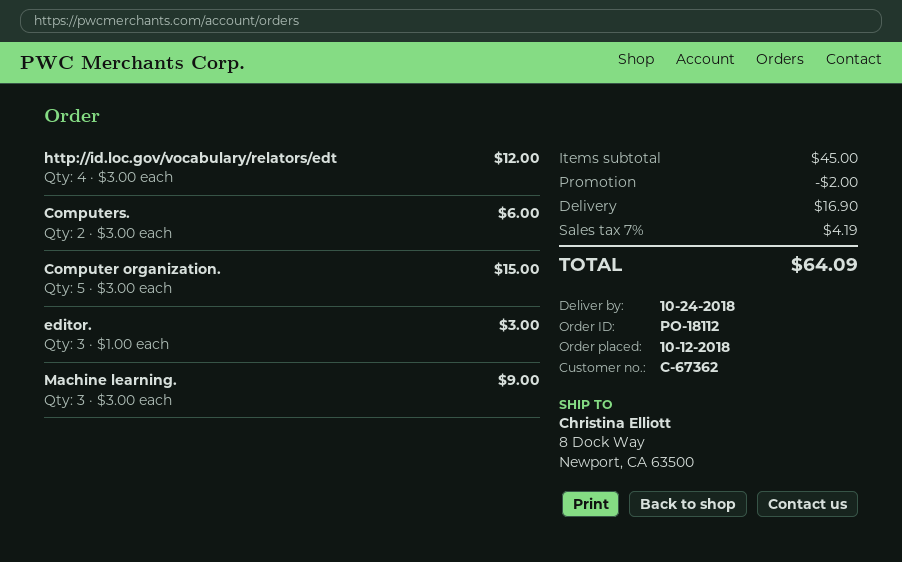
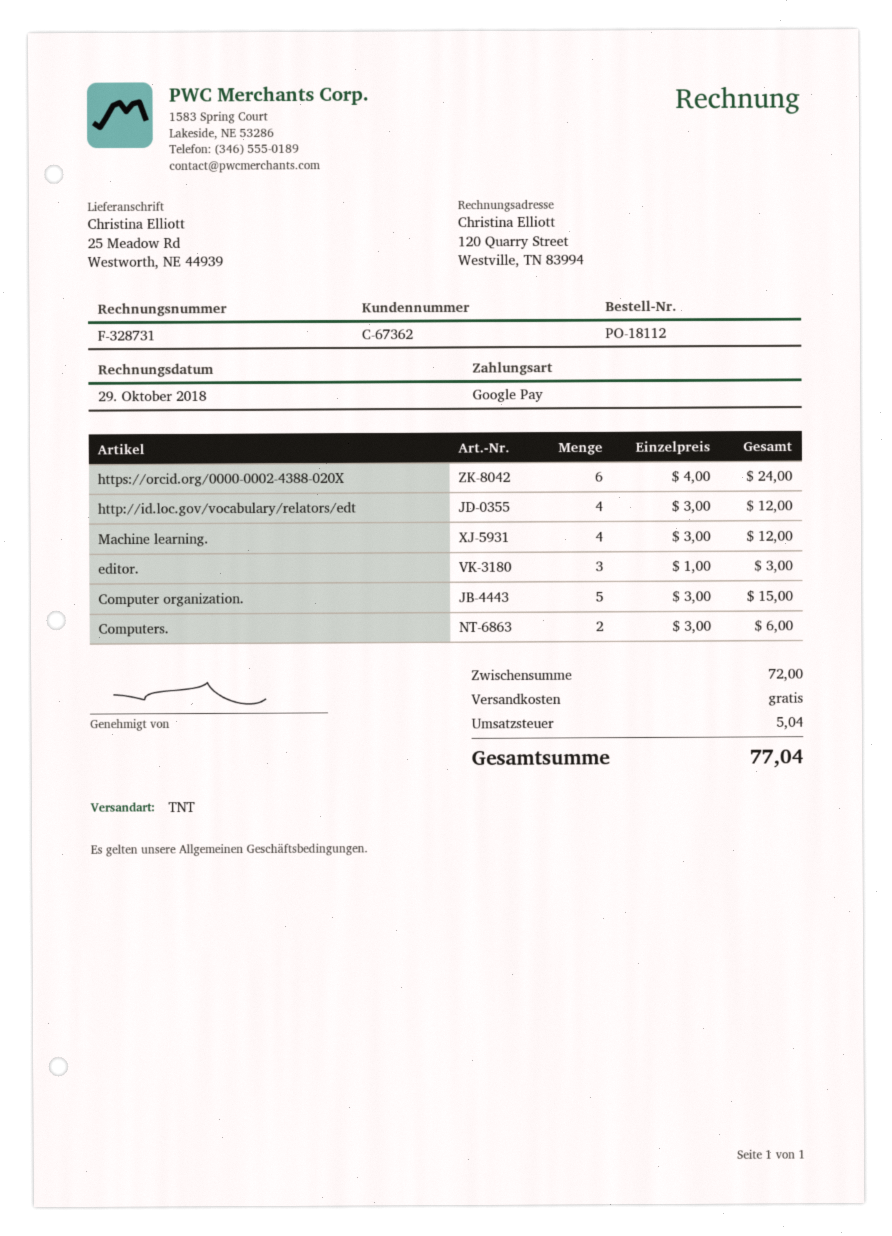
ship to: 8 Dock Way, Newport, CA 63500 -> 25 Meadow Rd, Westworth, NE 44939
Machine learning.: 3 x 3.00 = 9.00 -> 4 x 3.00 = 12.00
https://orcid.org/0000-0002-4388-020X: none -> 6 x 4.00 = 24.00
subtotal: 45.00 -> 72.00
discount: 2.00 -> none
shipping: 16.90 -> 0.00
tax: 4.19 -> 5.04
total: 64.09 -> 77.04

